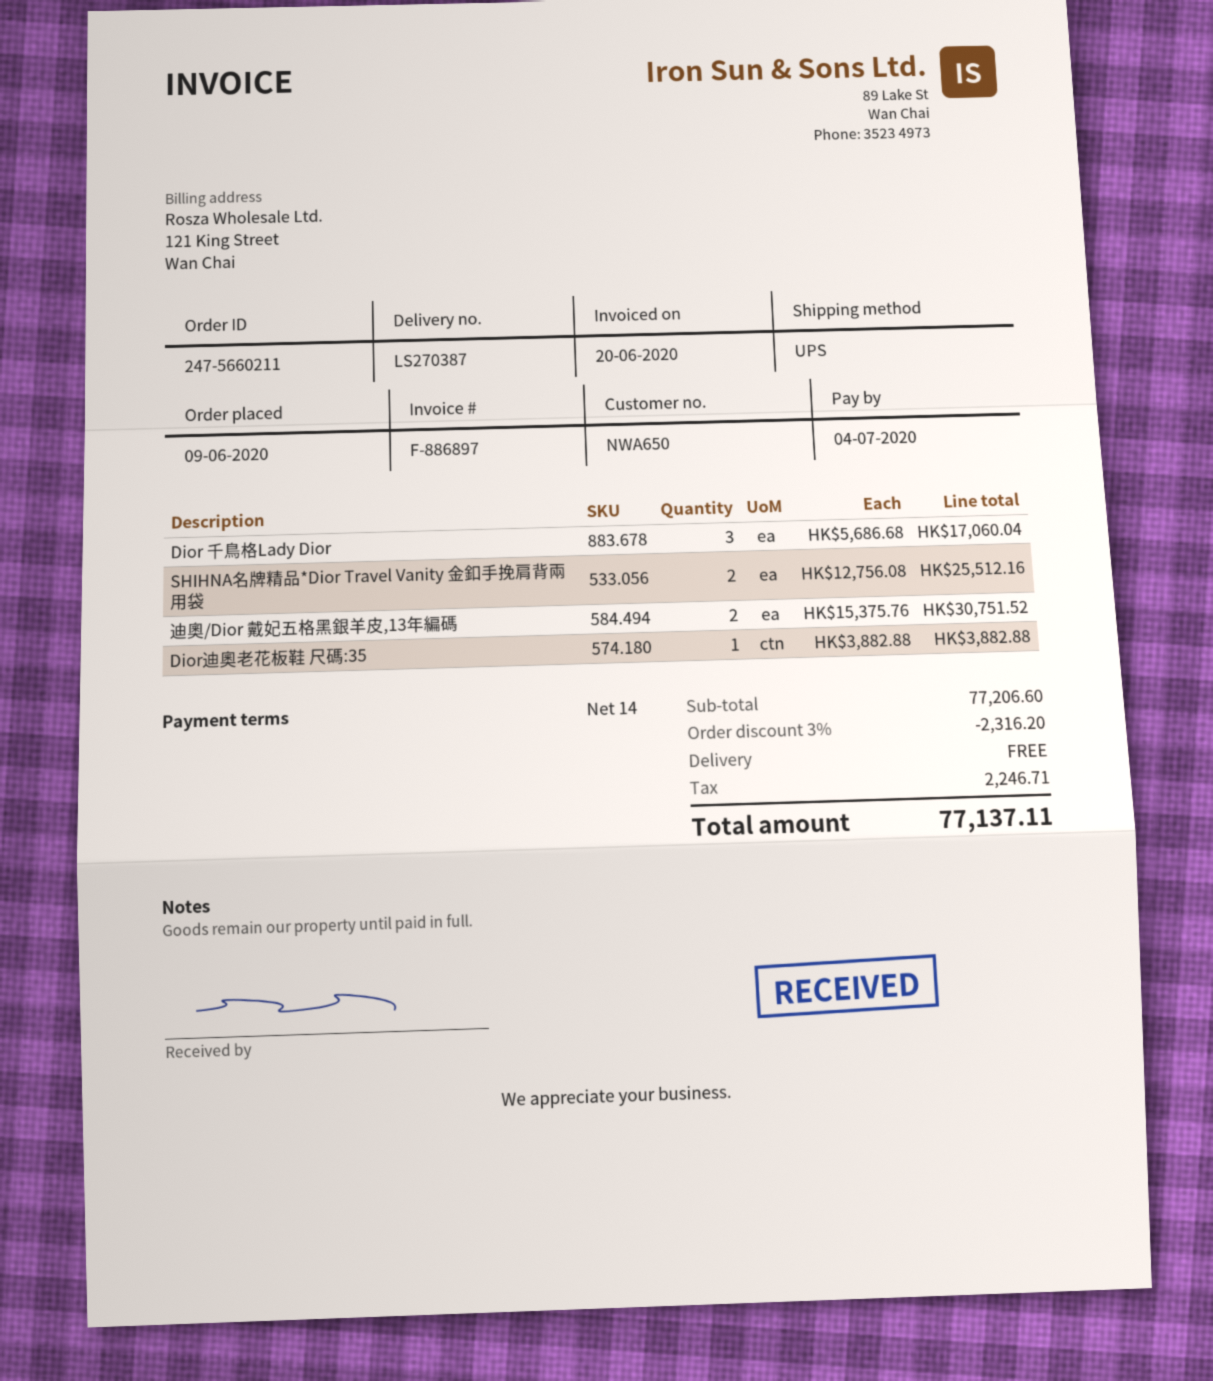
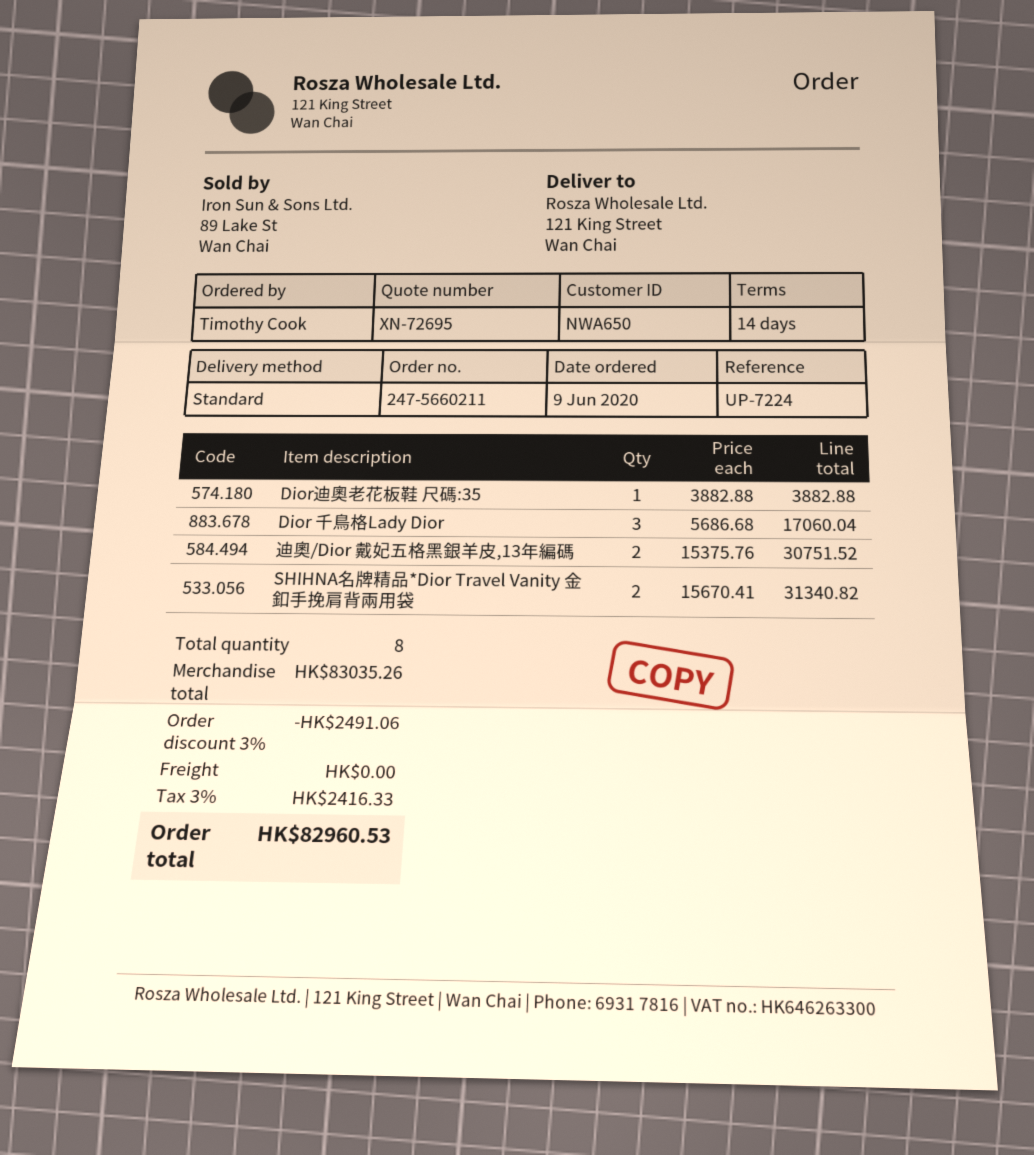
shipping method: UPS -> standard
SHIHNA名牌精品*Dior Travel Vanity 金釦手挽肩背兩用袋: 2 x 12756.08 = 25512.16 -> 2 x 15670.41 = 31340.82
subtotal: 77206.60 -> 83035.26
discount: 3% = 2316.20 -> 3% = 2491.06
tax: 2246.71 -> 2416.33
total: 77137.11 -> 82960.53

